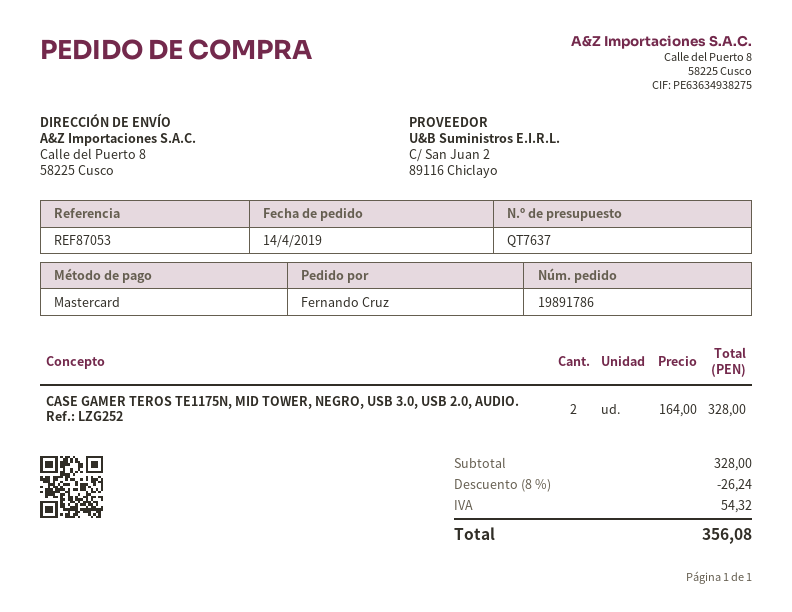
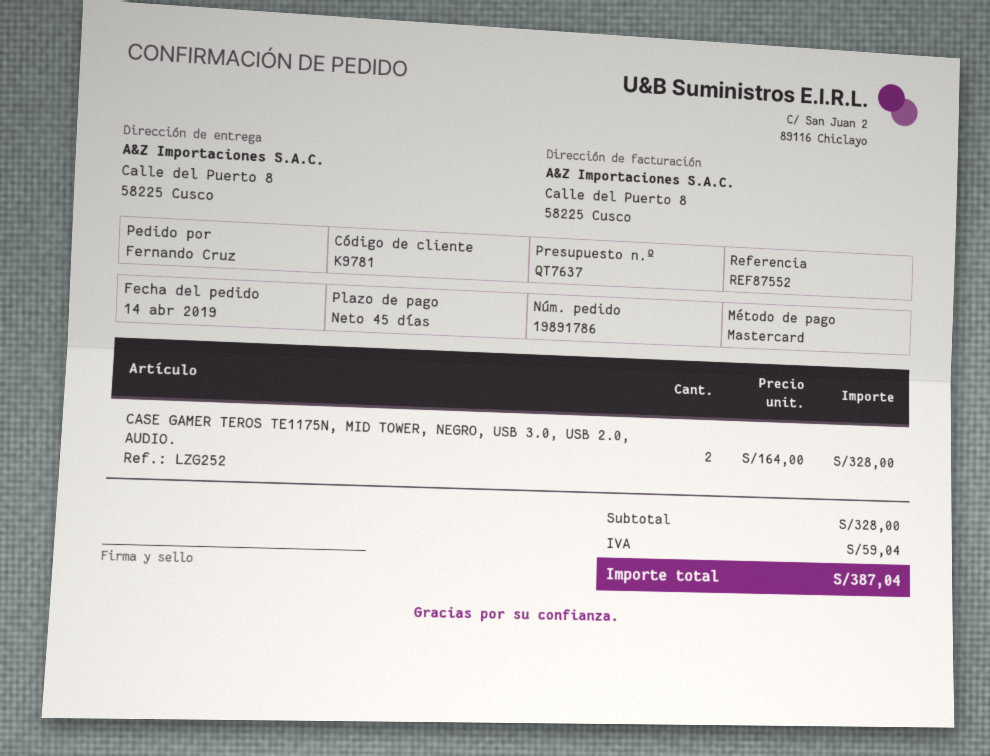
reference: REF87053 -> REF87552
discount: 8% = 26.24 -> none
tax: 54.32 -> 59.04
total: 356.08 -> 387.04

